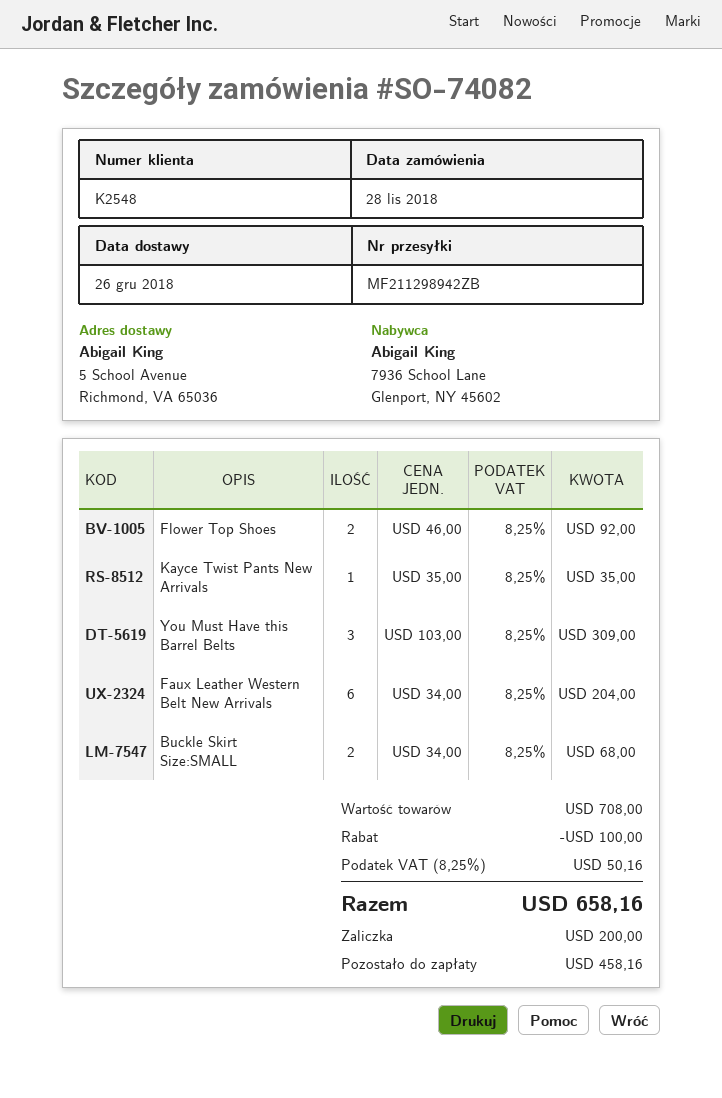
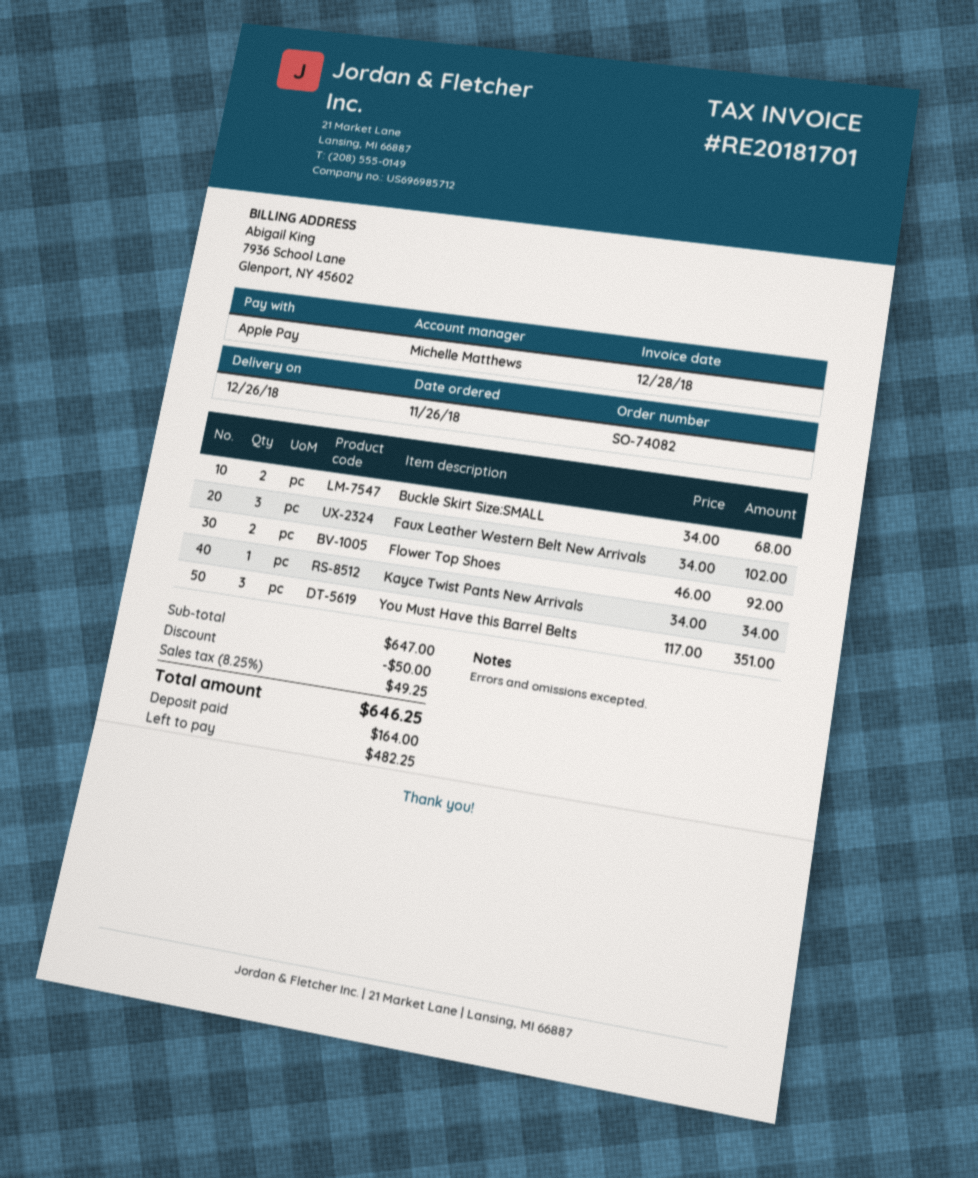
order date: 2018-11-28 -> 2018-11-26
Kayce Twist Pants New Arrivals: 1 x 35.00 = 35.00 -> 1 x 34.00 = 34.00
You Must Have this Barrel Belts: 3 x 103.00 = 309.00 -> 3 x 117.00 = 351.00
Faux Leather Western Belt New Arrivals: 6 x 34.00 = 204.00 -> 3 x 34.00 = 102.00
subtotal: 708.00 -> 647.00
discount: 100.00 -> 50.00
tax: 8.25% = 50.16 -> 8.25% = 49.25
total: 658.16 -> 646.25
deposit: 200.00 -> 164.00
balance: 458.16 -> 482.25

